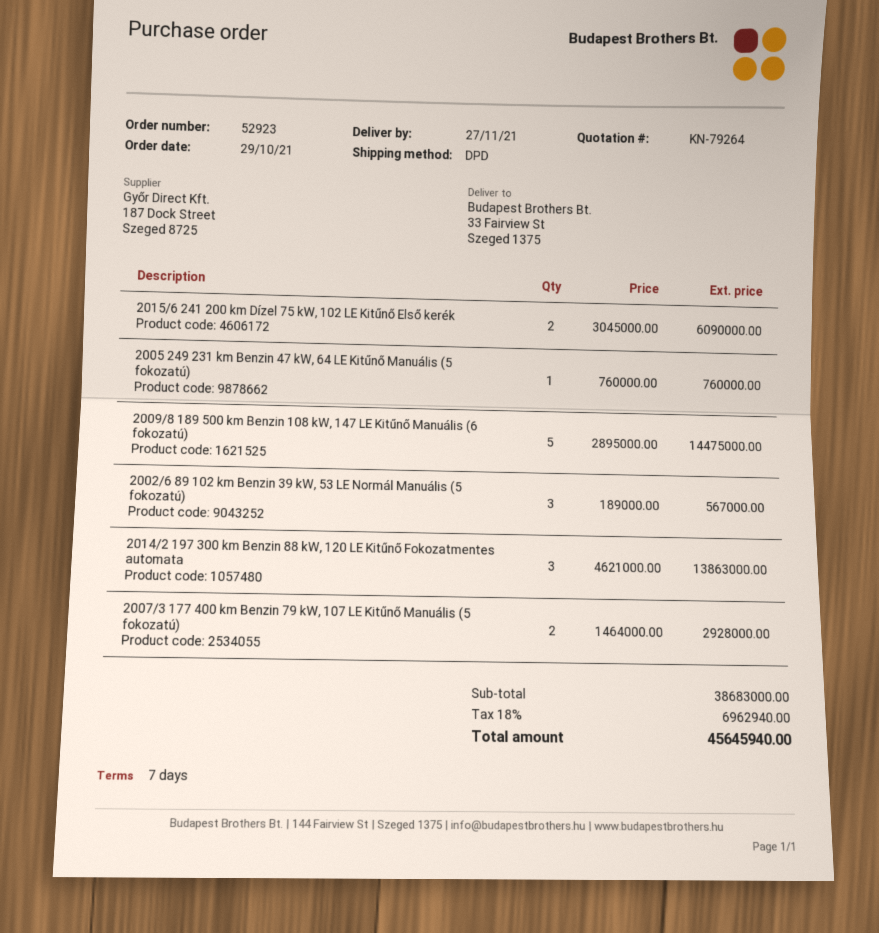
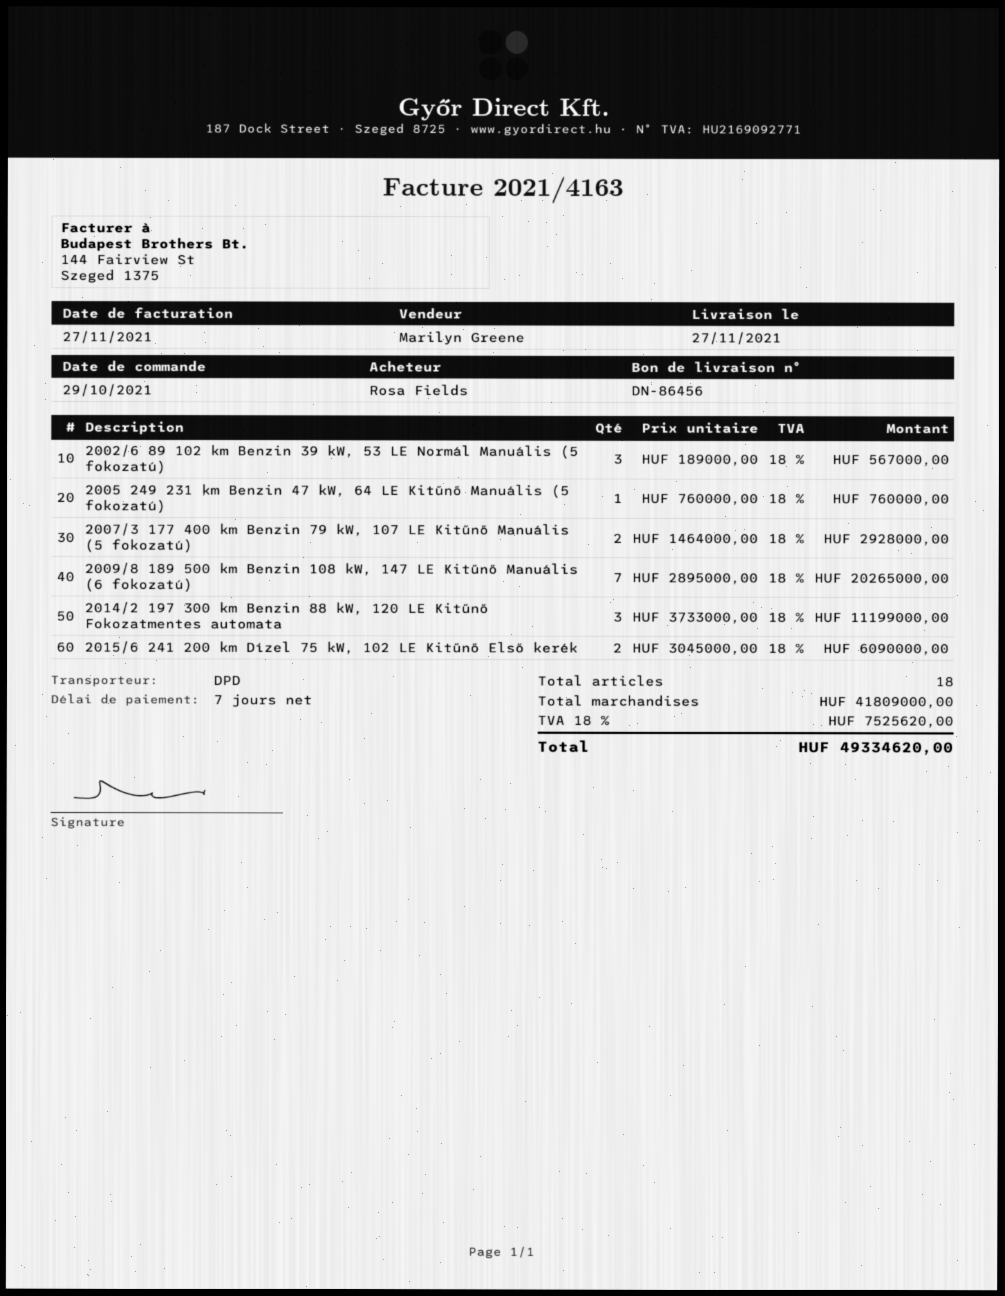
2009/8 189 500 km Benzin 108 kW, 147 LE Kitűnő Manuális (6 fokozatú): 5 x 2895000.00 = 14475000.00 -> 7 x 2895000.00 = 20265000.00
2014/2 197 300 km Benzin 88 kW, 120 LE Kitűnő Fokozatmentes automata: 3 x 4621000.00 = 13863000.00 -> 3 x 3733000.00 = 11199000.00
subtotal: 38683000.00 -> 41809000.00
tax: 18% = 6962940.00 -> 18% = 7525620.00
total: 45645940.00 -> 49334620.00

